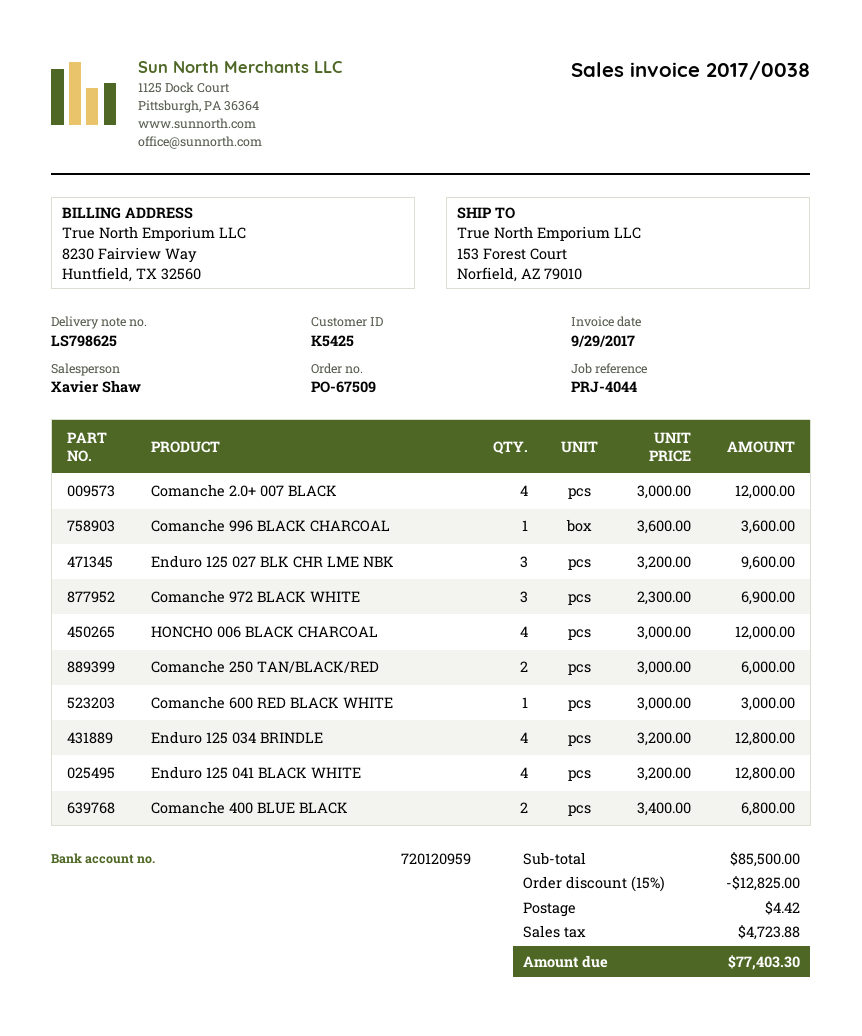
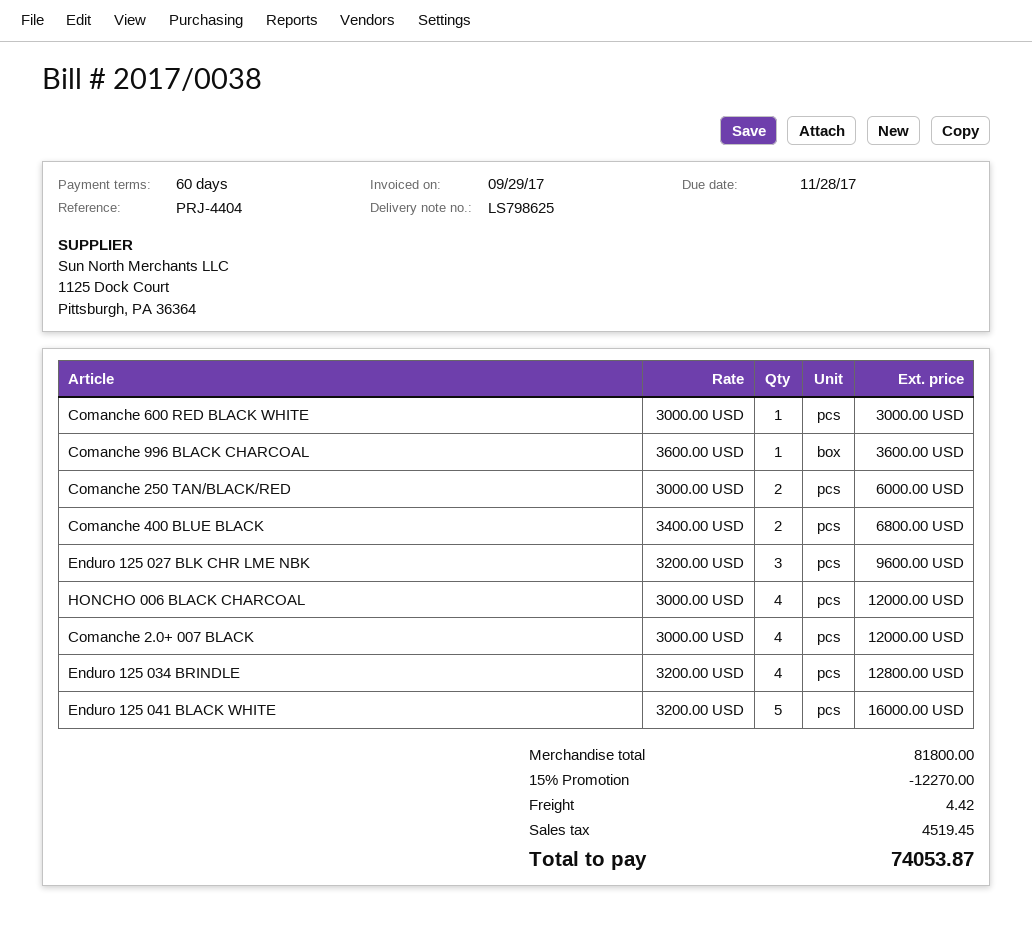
reference: PRJ-4044 -> PRJ-4404
Comanche 972 BLACK WHITE: 3 x 2300.00 = 6900.00 -> none
Enduro 125 041 BLACK WHITE: 4 x 3200.00 = 12800.00 -> 5 x 3200.00 = 16000.00
subtotal: 85500.00 -> 81800.00
discount: 15% = 12825.00 -> 15% = 12270.00
tax: 4723.88 -> 4519.45
total: 77403.30 -> 74053.87

